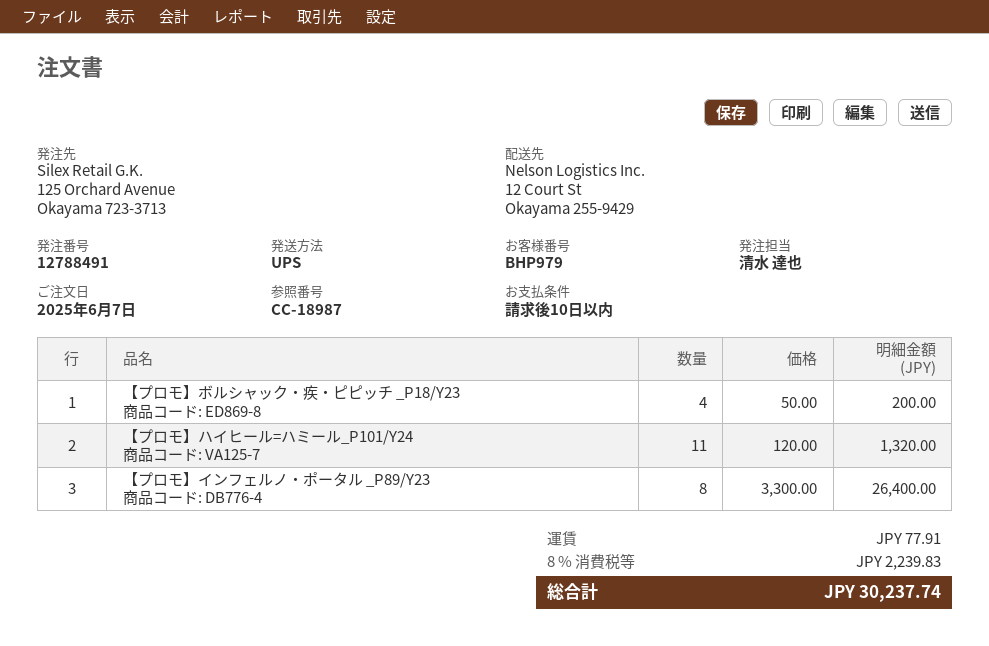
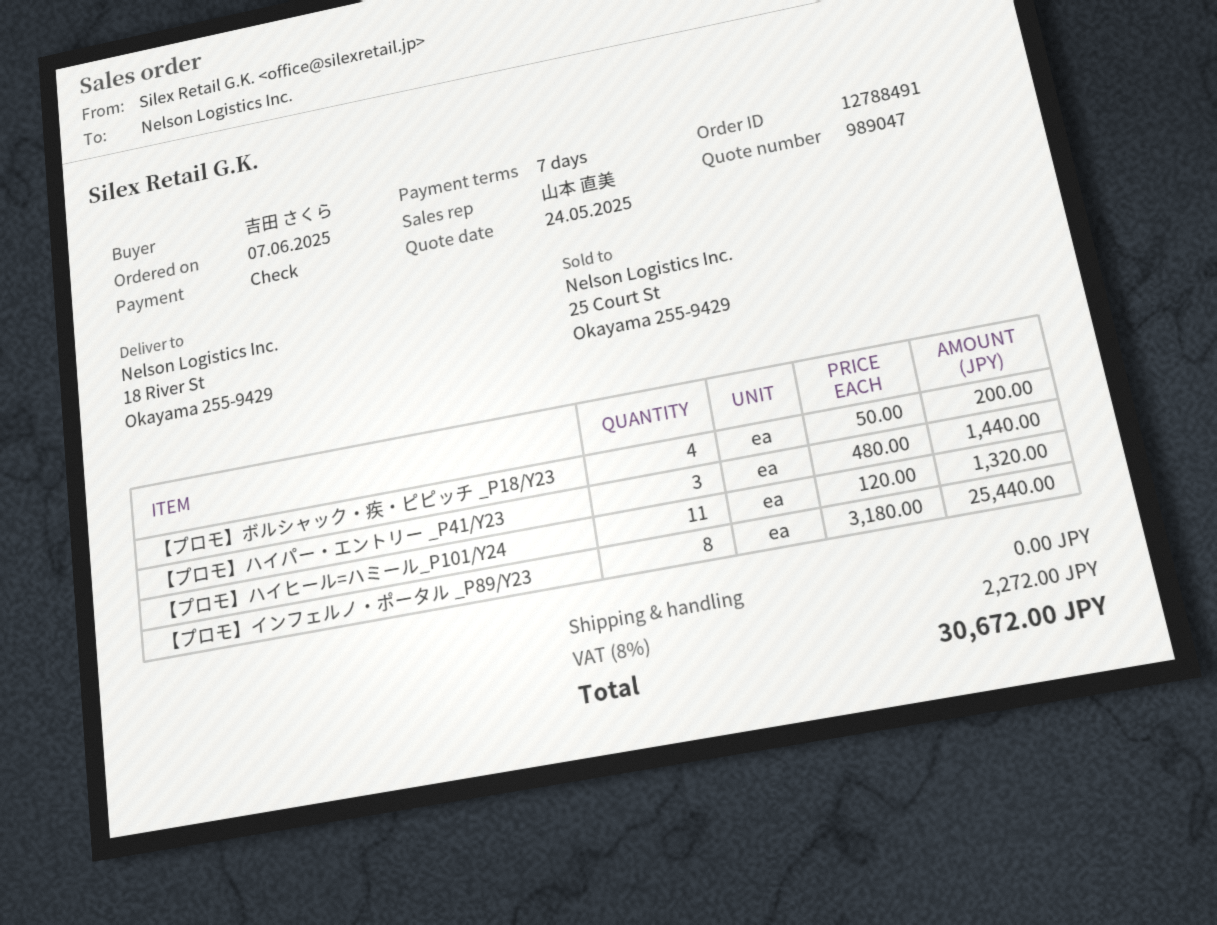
payment terms: 10 days -> 7 days
ordered by: 清水 達也 -> 吉田 さくら
ship to: 12 Court St, Okayama 255-9429 -> 18 River St, Okayama 255-9429
【プロモ】インフェルノ・ポータル _P89/Y23: 8 x 3300.00 = 26400.00 -> 8 x 3180.00 = 25440.00
【プロモ】ハイパー・エントリー _P41/Y23: none -> 3 x 480.00 = 1440.00
shipping: 77.91 -> 0.00
tax: 8% = 2239.83 -> 8% = 2272.00
total: 30237.74 -> 30672.00

